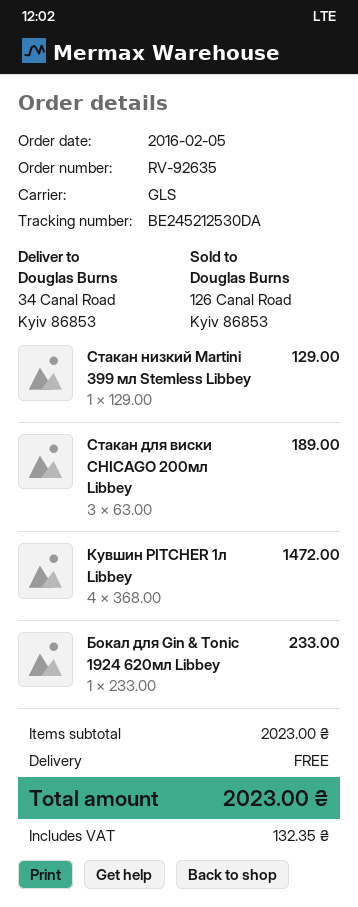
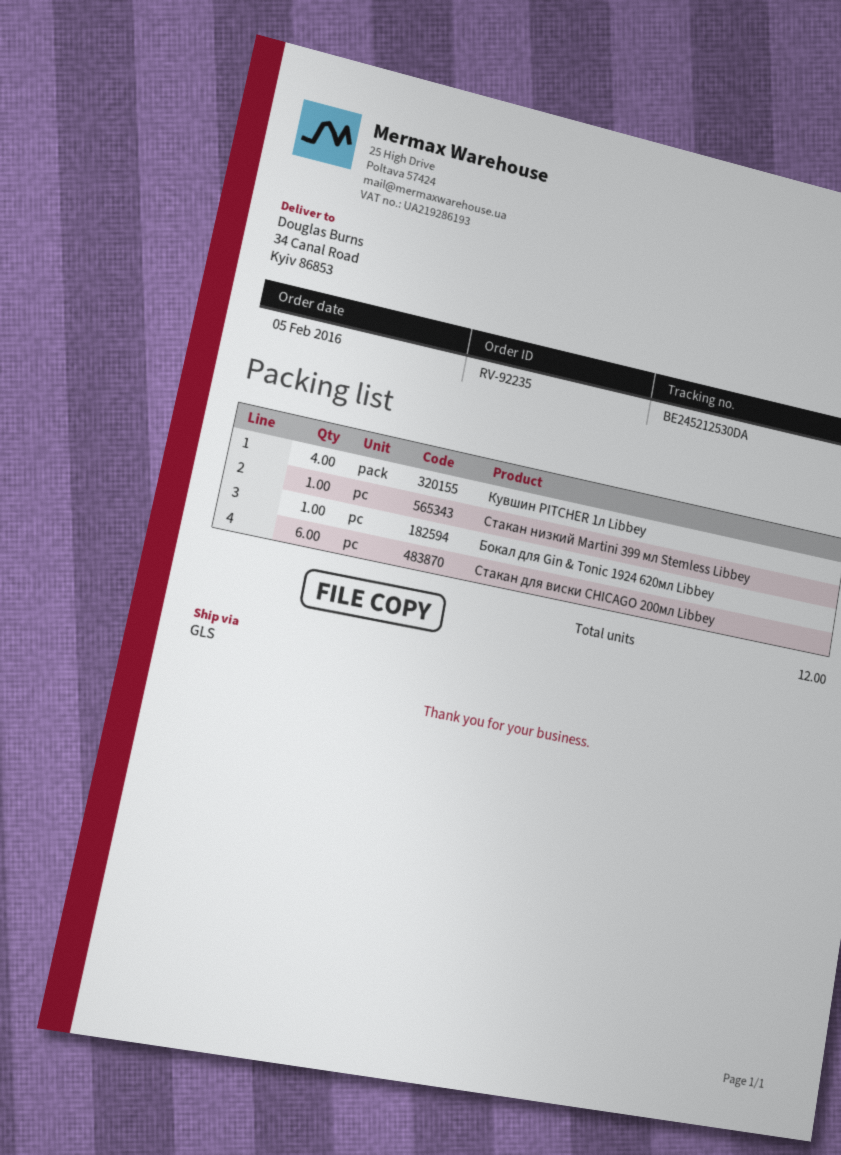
order number: RV-92635 -> RV-92235
Стакан для виски CHICAGO 200мл Libbey: 3 -> 6

